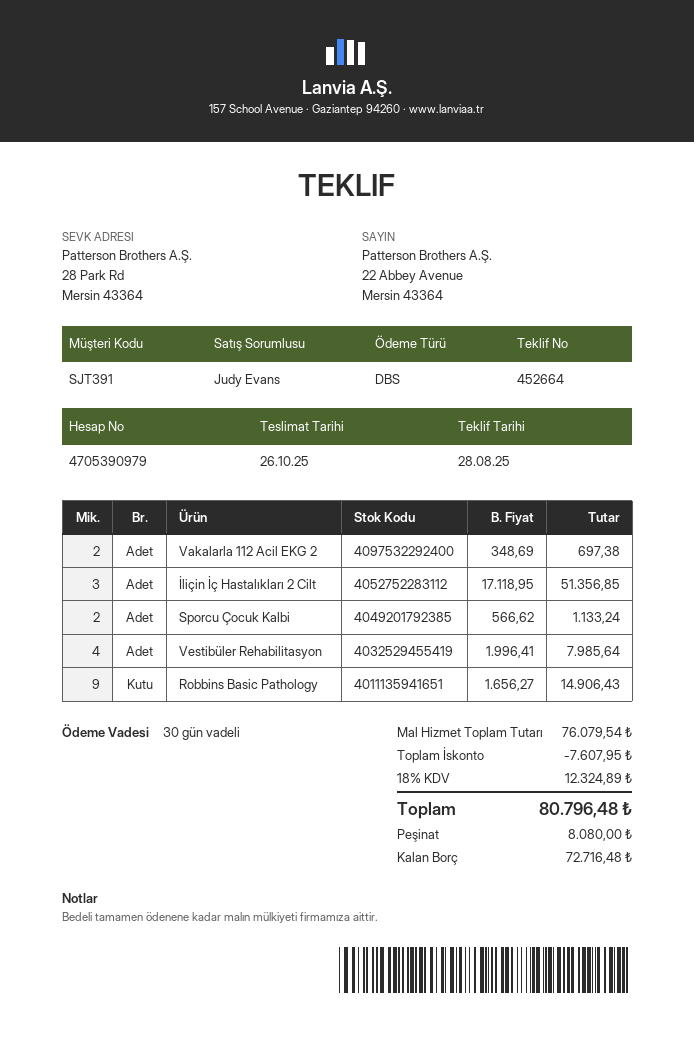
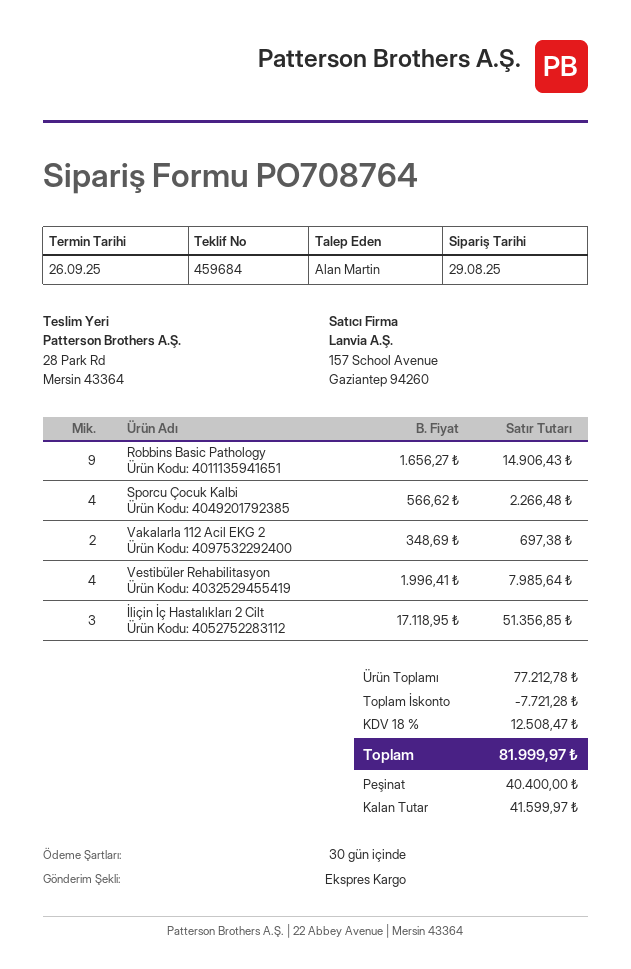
quote number: 452664 -> 459684
delivery date: 2025-10-26 -> 2025-09-26
Sporcu Çocuk Kalbi: 2 x 566.62 = 1133.24 -> 4 x 566.62 = 2266.48
subtotal: 76079.54 -> 77212.78
discount: 7607.95 -> 7721.28
tax: 18% = 12324.89 -> 18% = 12508.47
total: 80796.48 -> 81999.97
deposit: 8080.00 -> 40400.00
balance: 72716.48 -> 41599.97

